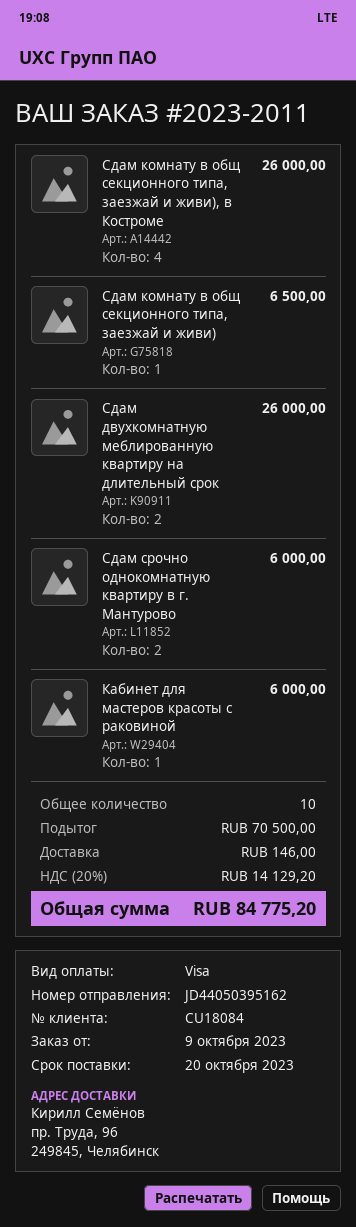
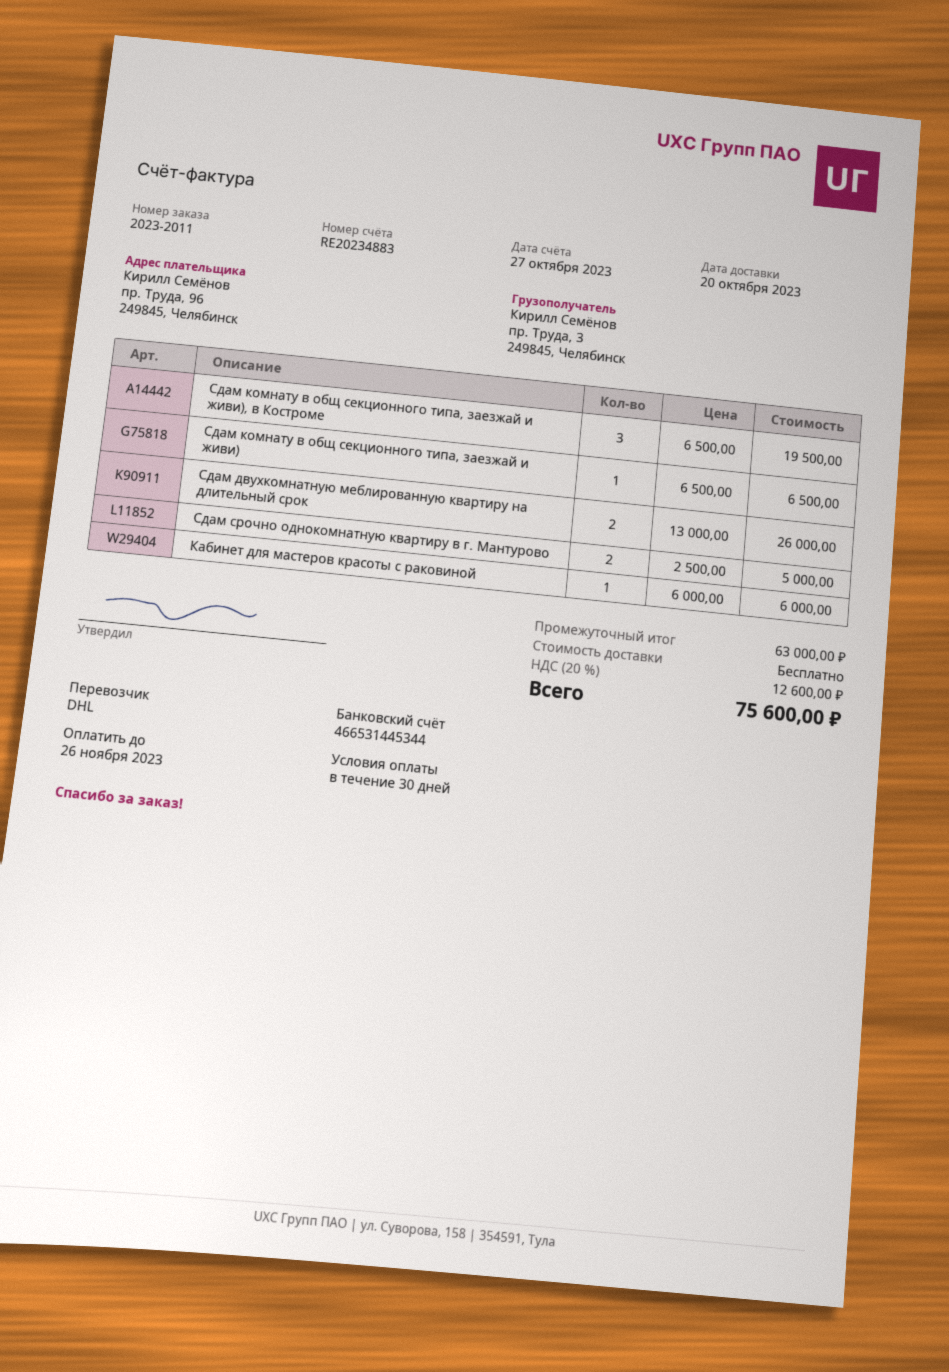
ship to: пр. Труда, 96, 249845, Челябинск -> пр. Труда, 3, 249845, Челябинск
Сдам комнату в общ секционного типа, заезжай и живи), в Костроме: 4 for 26000.00 -> 3 for 19500.00
Сдам срочно однокомнатную квартиру в г. Мантурово: 2 for 6000.00 -> 2 for 5000.00
subtotal: 70500.00 -> 63000.00
shipping: 146.00 -> 0.00
tax: 20% = 14129.20 -> 20% = 12600.00
total: 84775.20 -> 75600.00

